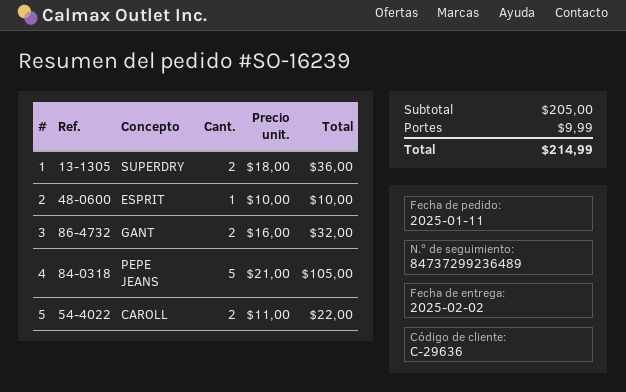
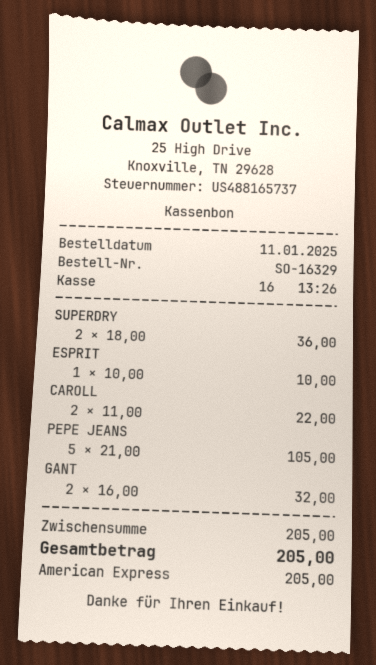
order number: SO-16239 -> SO-16329
shipping: 9.99 -> none
total: 214.99 -> 205.00

